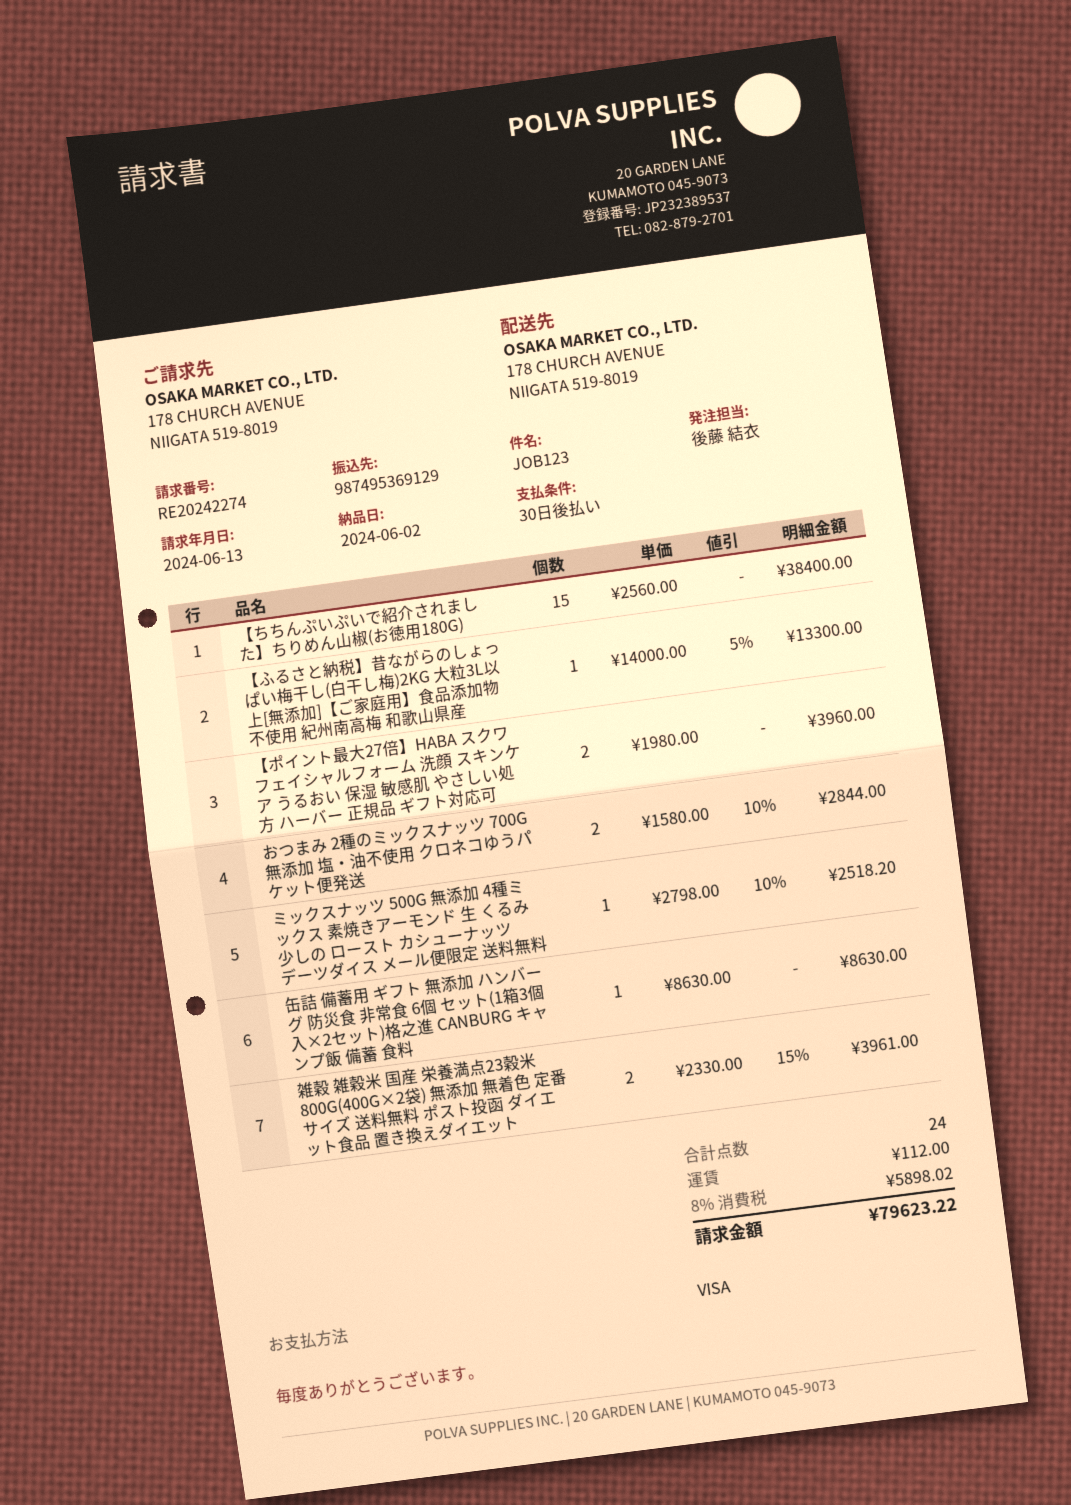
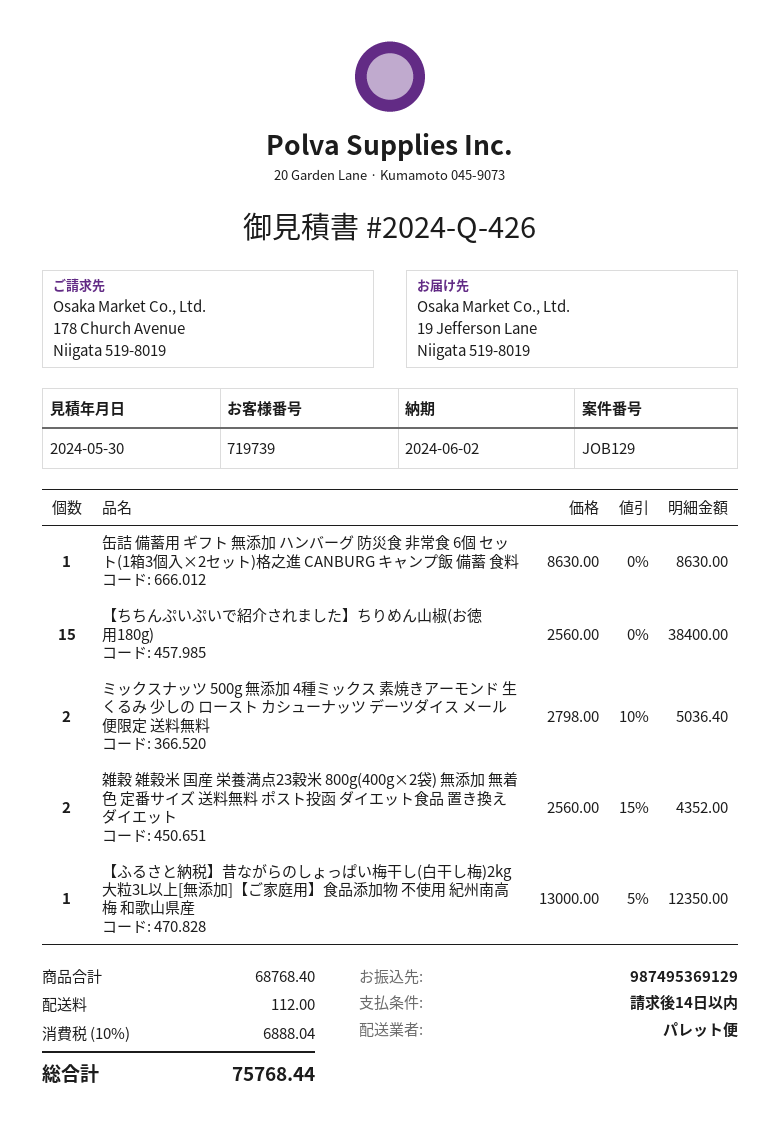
payment terms: 30 days -> 14 days
reference: JOB123 -> JOB129
ship to: 178 CHURCH AVENUE, NIIGATA 519-8019 -> 19 Jefferson Lane, Niigata 519-8019
【ふるさと納税】昔ながらのしょっぱい梅干し(白干し梅)2KG 大粒3L以上[無添加]【ご家庭用】食品添加物 不使用 紀州南高梅 和歌山県産: 1 x 14000.00 - 5% = 13300.00 -> 1 x 13000.00 - 5% = 12350.00
【ポイント最大27倍】HABA スクワフェイシャルフォーム 洗顔 スキンケア うるおい 保湿 敏感肌 やさしい処方 ハーバー 正規品 ギフト対応可: 2 x 1980.00 = 3960.00 -> none
おつまみ 2種のミックスナッツ 700G 無添加 塩・油不使用 クロネコゆうパケット便発送: 2 x 1580.00 - 10% = 2844.00 -> none
ミックスナッツ 500G 無添加 4種ミックス 素焼きアーモンド 生 くるみ 少しの ロースト カシューナッツ デーツダイス メール便限定 送料無料: 1 x 2798.00 - 10% = 2518.20 -> 2 x 2798.00 - 10% = 5036.40
雑穀 雑穀米 国産 栄養満点23穀米 800G(400G×2袋) 無添加 無着色 定番サイズ 送料無料 ポスト投函 ダイエット食品 置き換えダイエット: 2 x 2330.00 - 15% = 3961.00 -> 2 x 2560.00 - 15% = 4352.00
tax: 8% = 5898.02 -> 10% = 6888.04
total: 79623.22 -> 75768.44

